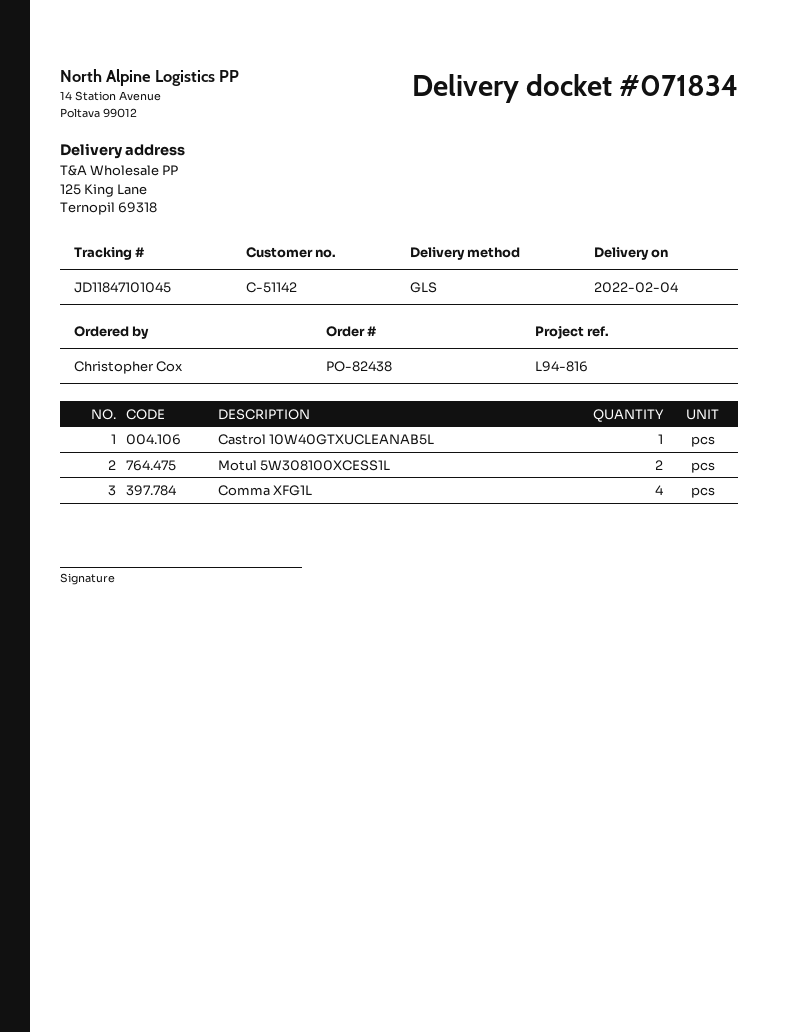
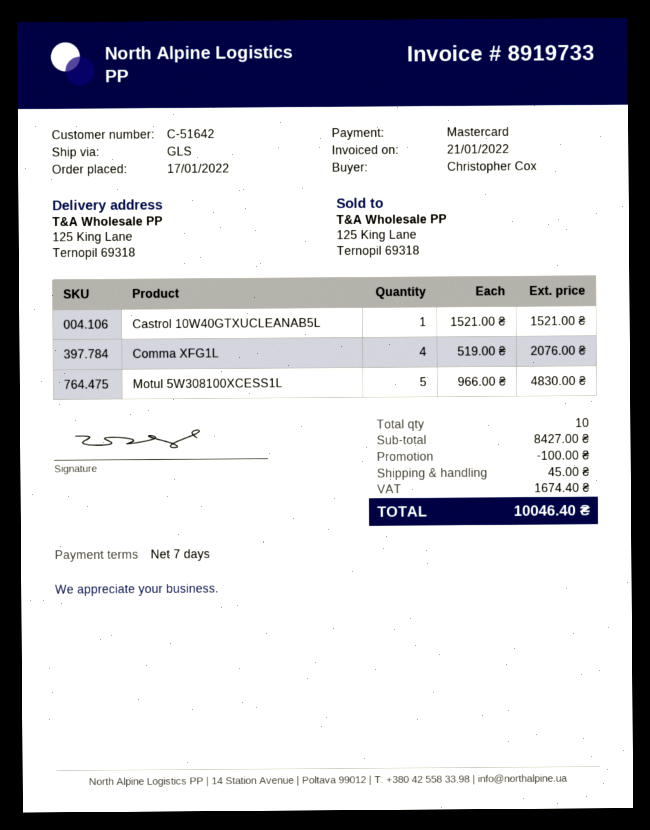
customer number: C-51142 -> C-51642
Motul 5W308100XCESS1L: 2 -> 5

